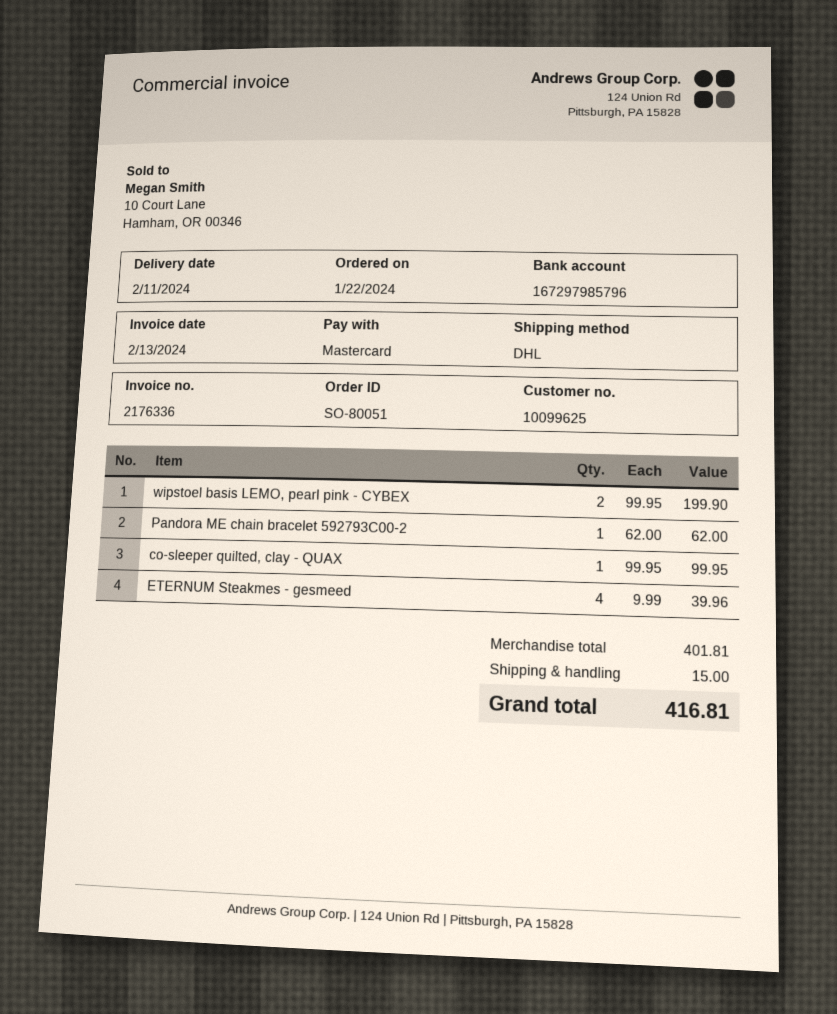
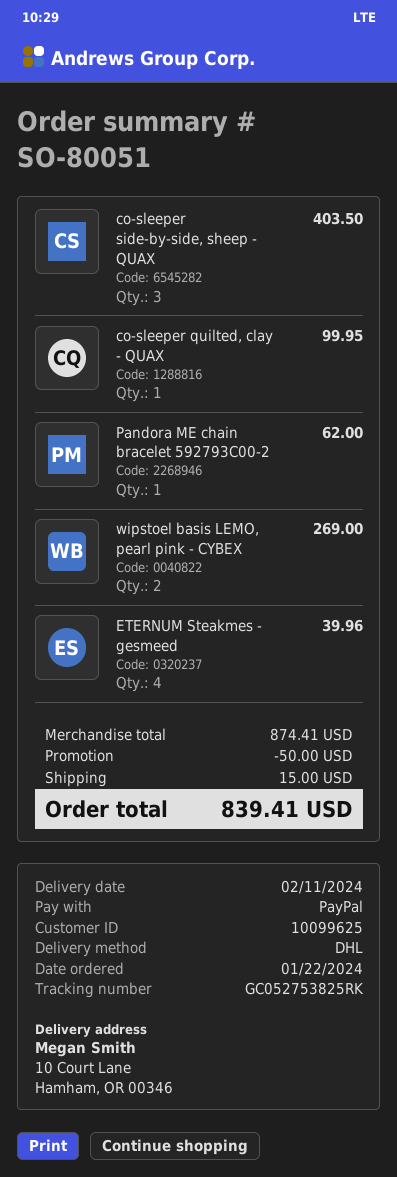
payment method: Mastercard -> PayPal
wipstoel basis LEMO, pearl pink - CYBEX: 2 for 199.90 -> 2 for 269.00
co-sleeper side-by-side, sheep - QUAX: none -> 3 for 403.50
subtotal: 401.81 -> 874.41
discount: none -> 50.00
total: 416.81 -> 839.41

